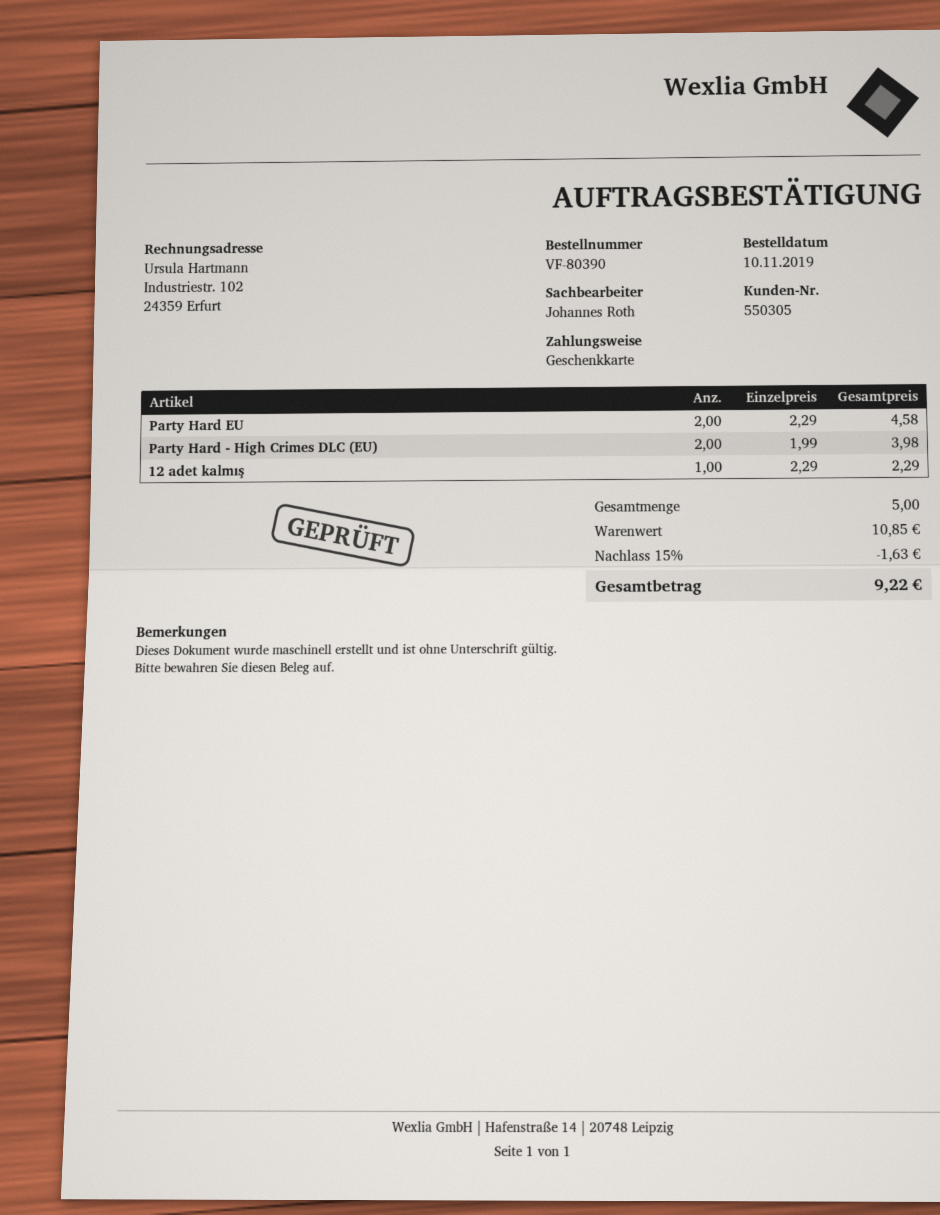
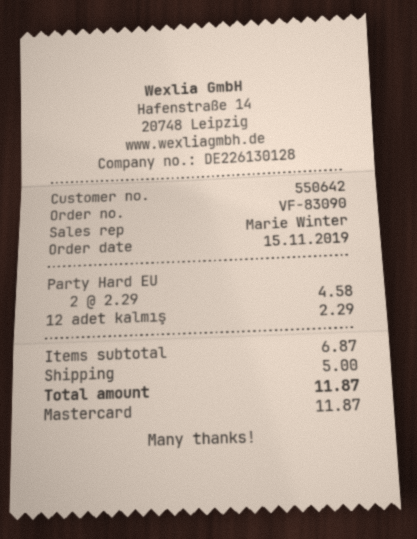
order number: VF-80390 -> VF-83090
order date: 2019-11-10 -> 2019-11-15
customer number: 550305 -> 550642
sales rep: Johannes Roth -> Marie Winter
payment method: gift card -> Mastercard
Party Hard - High Crimes DLC (EU): 2 x 1.99 = 3.98 -> none
subtotal: 10.85 -> 6.87
discount: 15% = 1.63 -> none
shipping: none -> 5.00
total: 9.22 -> 11.87

